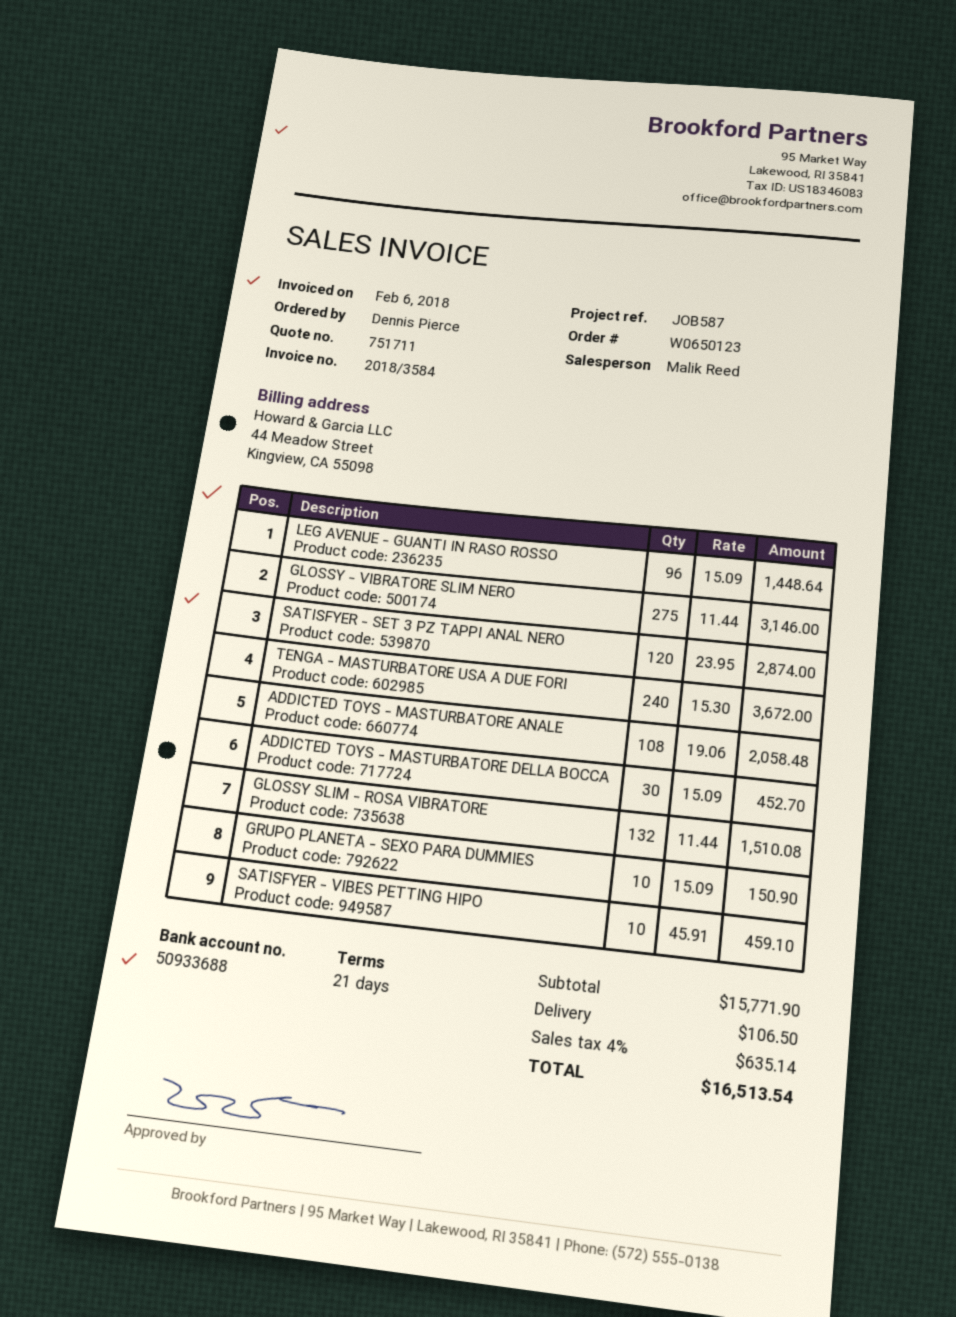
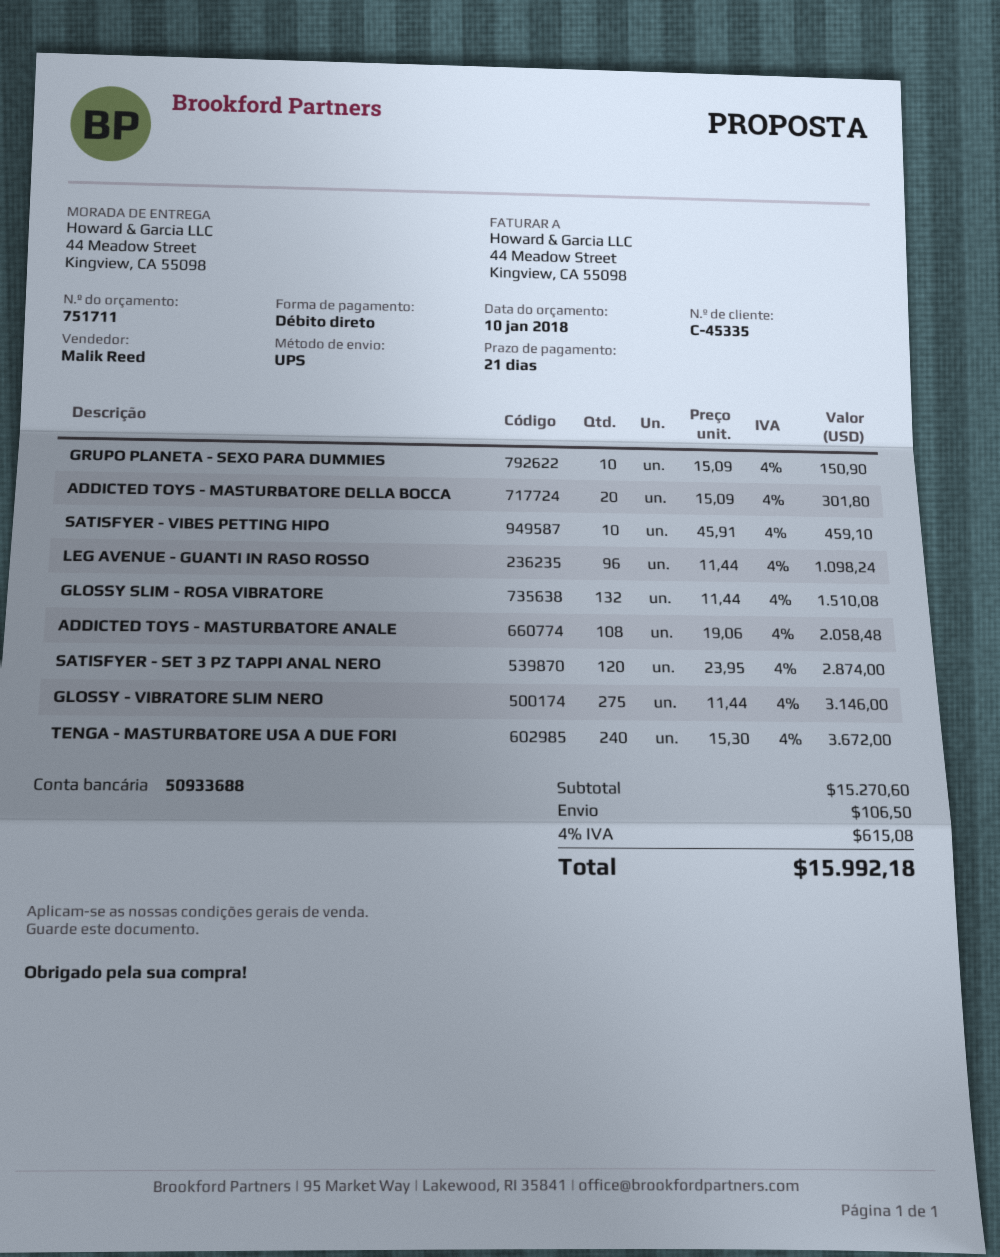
LEG AVENUE - GUANTI IN RASO ROSSO: 96 x 15.09 = 1448.64 -> 96 x 11.44 = 1098.24
ADDICTED TOYS - MASTURBATORE DELLA BOCCA: 30 x 15.09 = 452.70 -> 20 x 15.09 = 301.80
subtotal: 15771.90 -> 15270.60
tax: 4% = 635.14 -> 4% = 615.08
total: 16513.54 -> 15992.18

